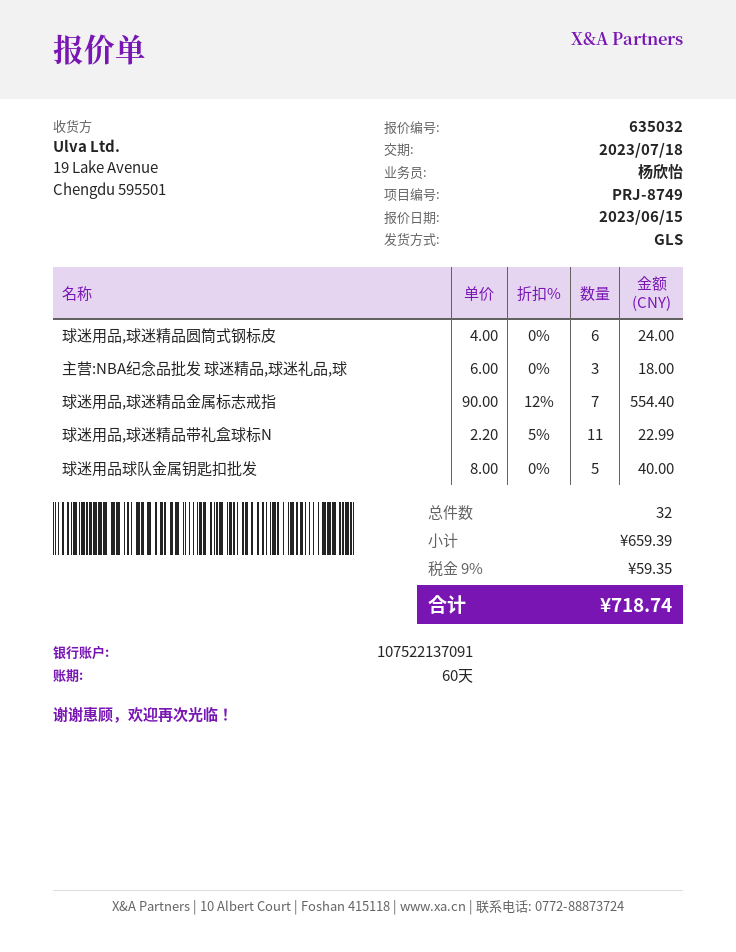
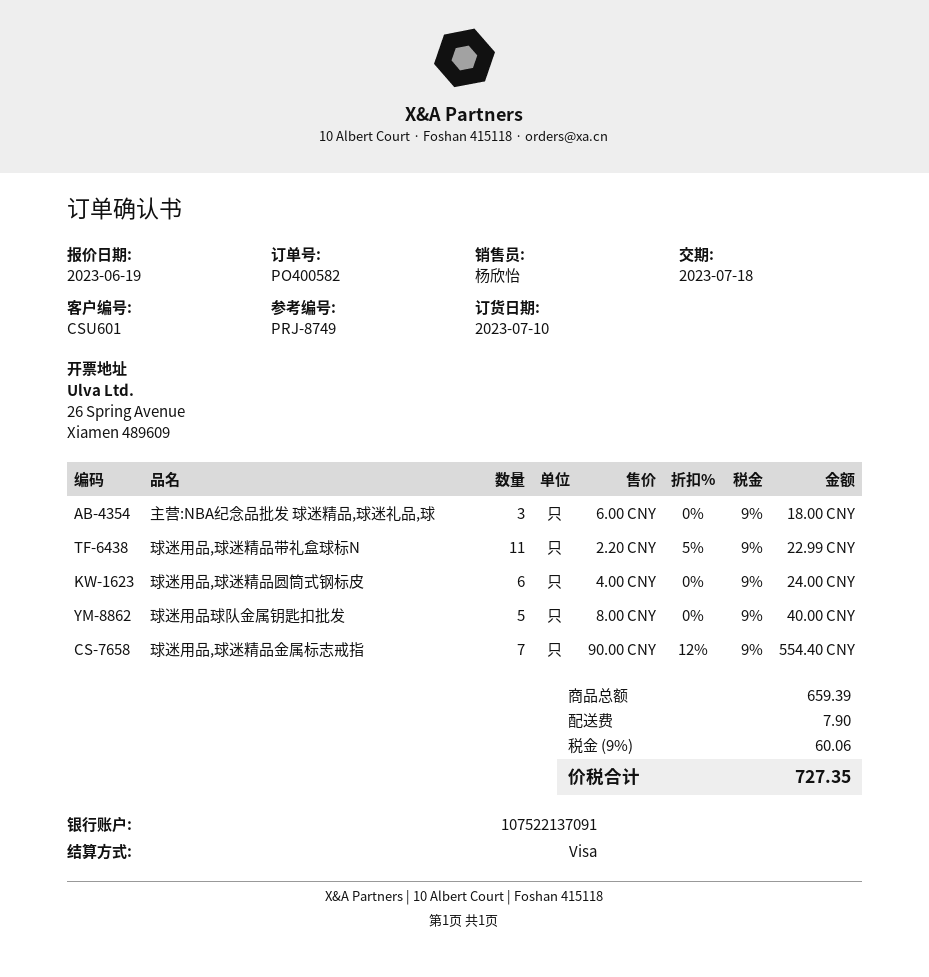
quote date: 2023-06-15 -> 2023-06-19
shipping: none -> 7.90
tax: 9% = 59.35 -> 9% = 60.06
total: 718.74 -> 727.35

